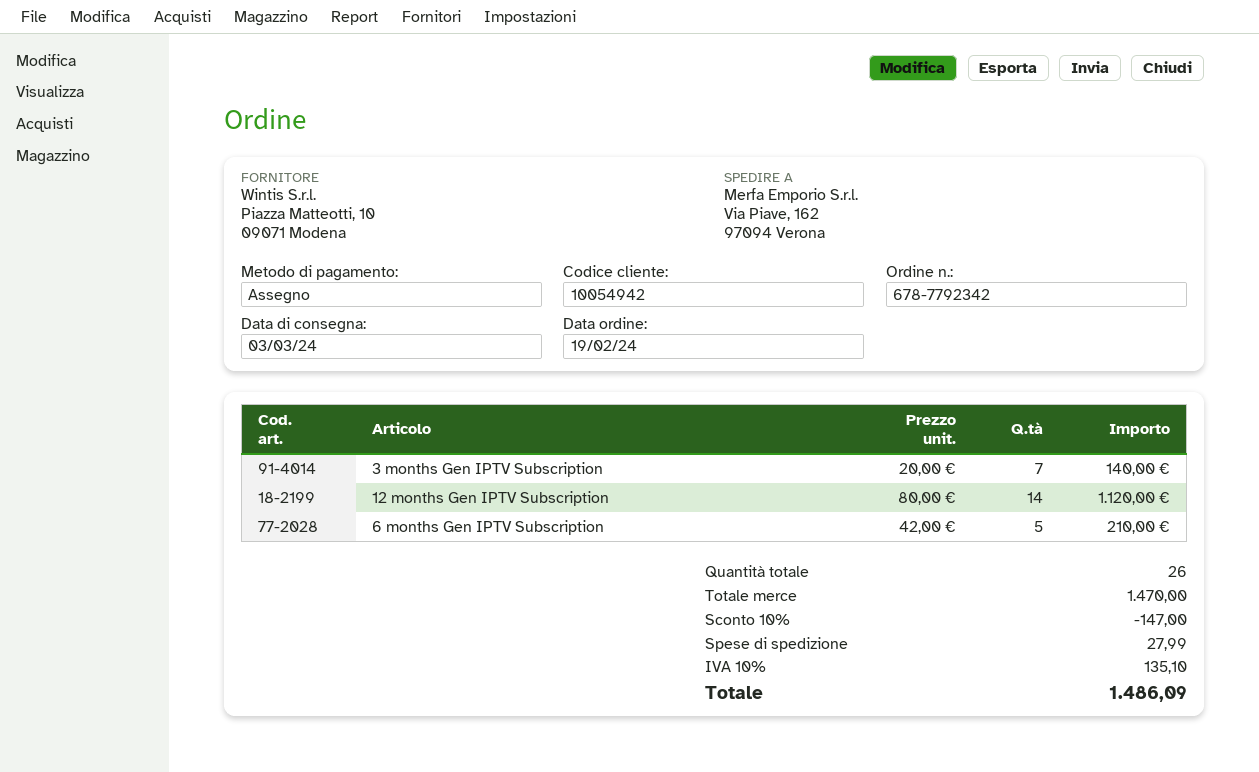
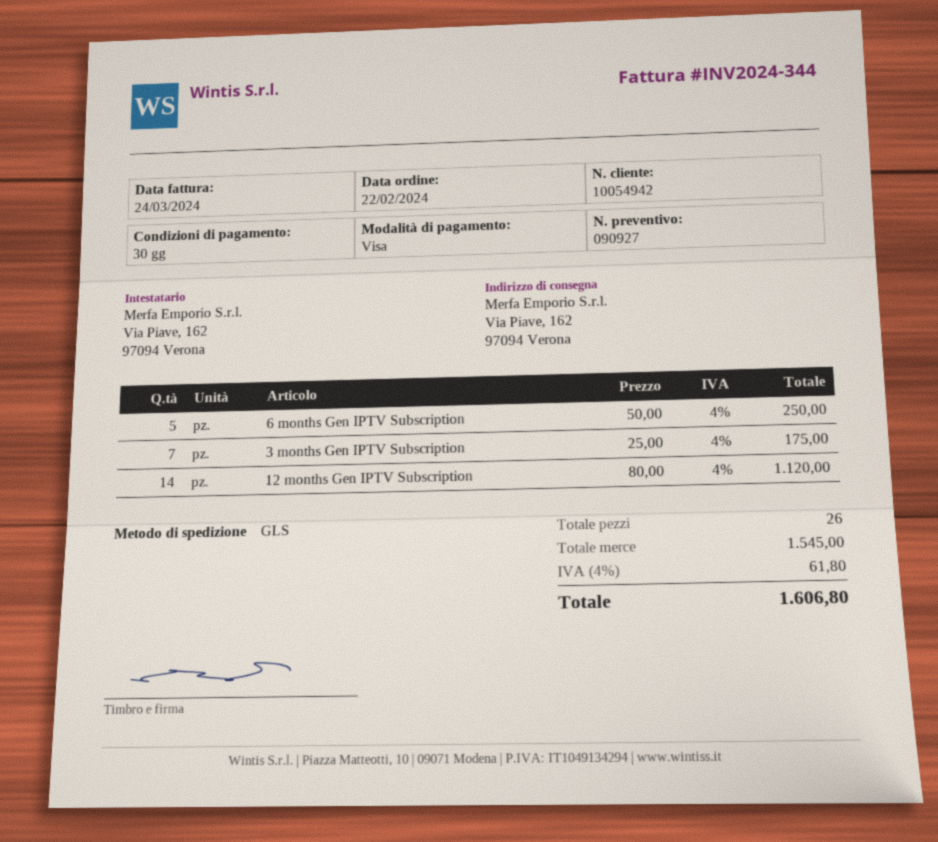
order date: 2024-02-19 -> 2024-02-22
payment method: cheque -> Visa
3 months Gen IPTV Subscription: 7 x 20.00 = 140.00 -> 7 x 25.00 = 175.00
6 months Gen IPTV Subscription: 5 x 42.00 = 210.00 -> 5 x 50.00 = 250.00
subtotal: 1470.00 -> 1545.00
discount: 10% = 147.00 -> none
shipping: 27.99 -> none
tax: 10% = 135.10 -> 4% = 61.80
total: 1486.09 -> 1606.80

